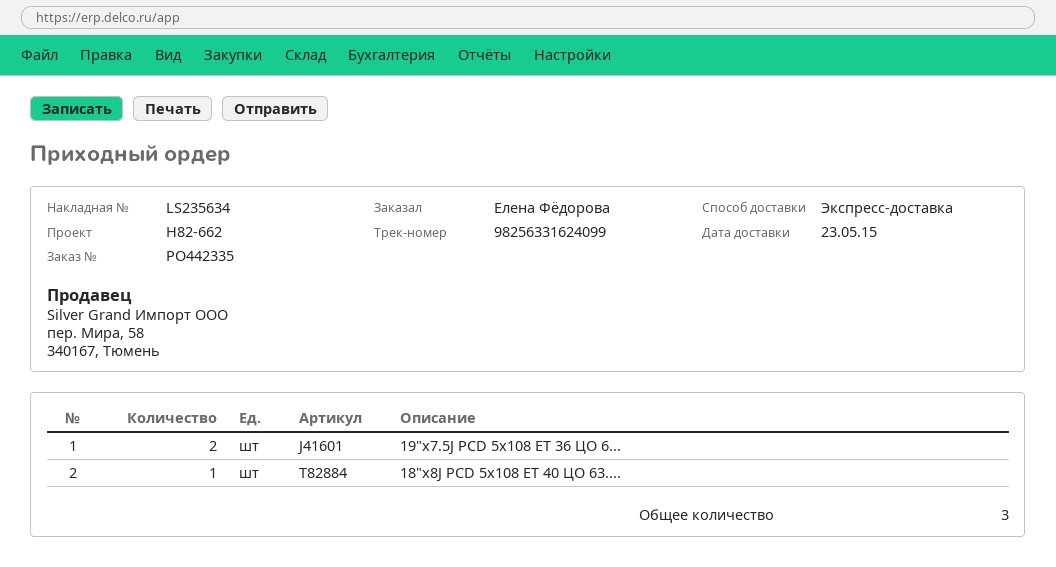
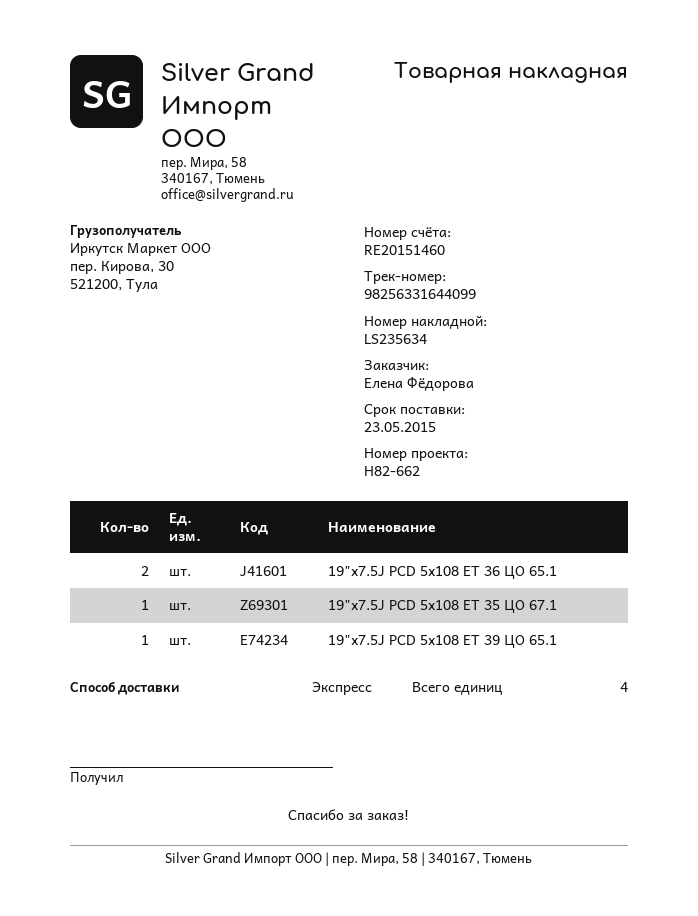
tracking number: 98256331624099 -> 98256331644099
18"x8J PCD 5x108 ЕТ 40 ЦО 63....: 1 -> none
19"x7.5J PCD 5x108 ЕТ 35 ЦО 67.1: none -> 1
19"x7.5J PCD 5x108 ЕТ 39 ЦО 65.1: none -> 1
total quantity: 3 -> 4

